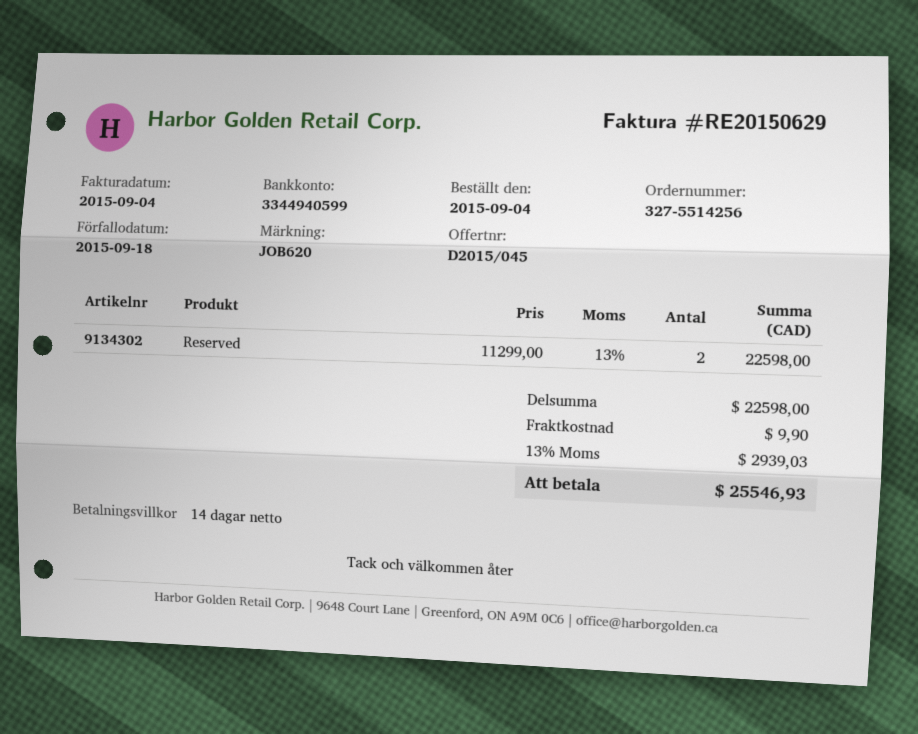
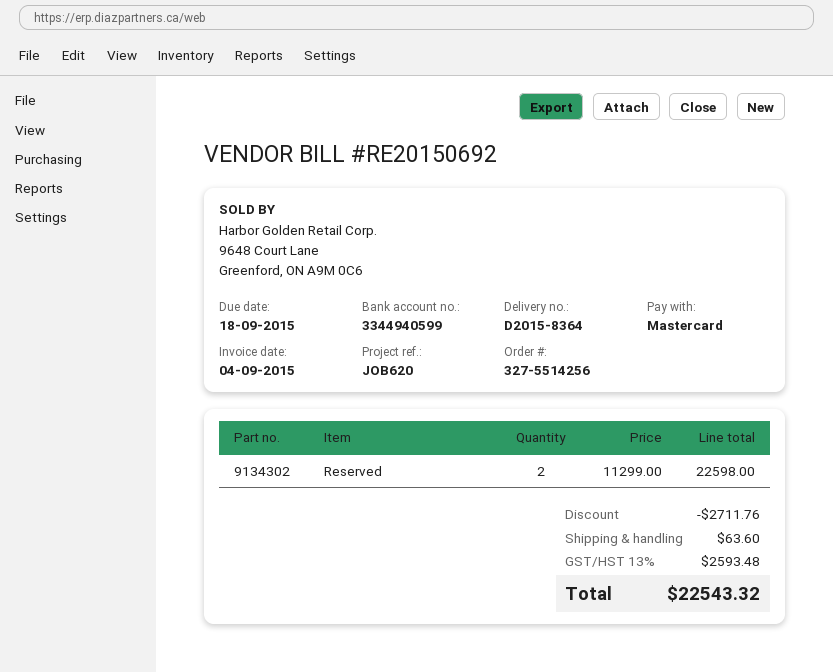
invoice number: RE20150629 -> RE20150692
discount: none -> 2711.76
shipping: 9.90 -> 63.60
tax: 13% = 2939.03 -> 13% = 2593.48
total: 25546.93 -> 22543.32

